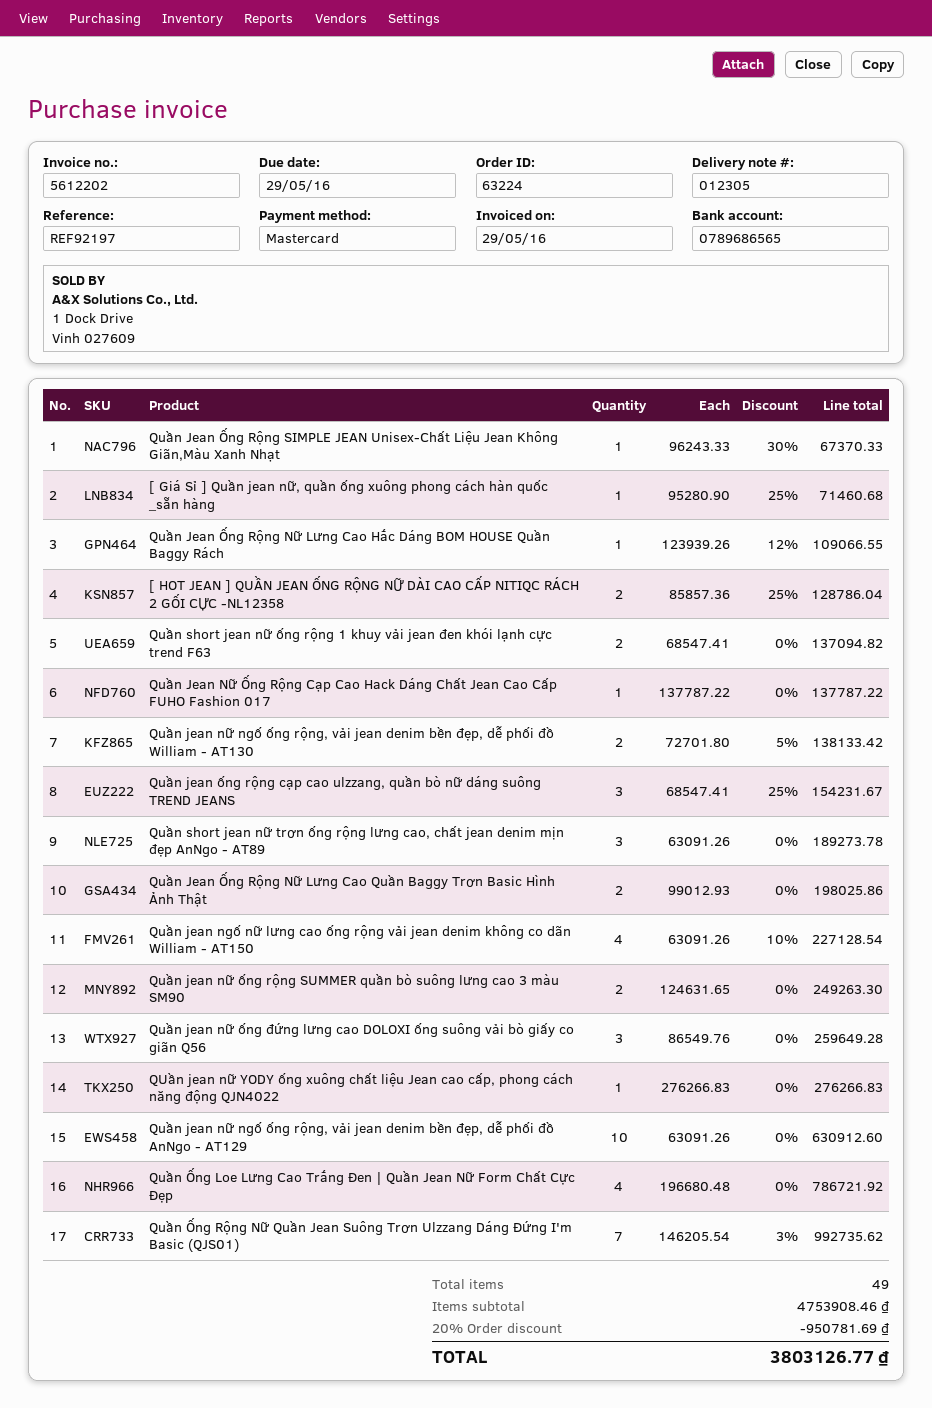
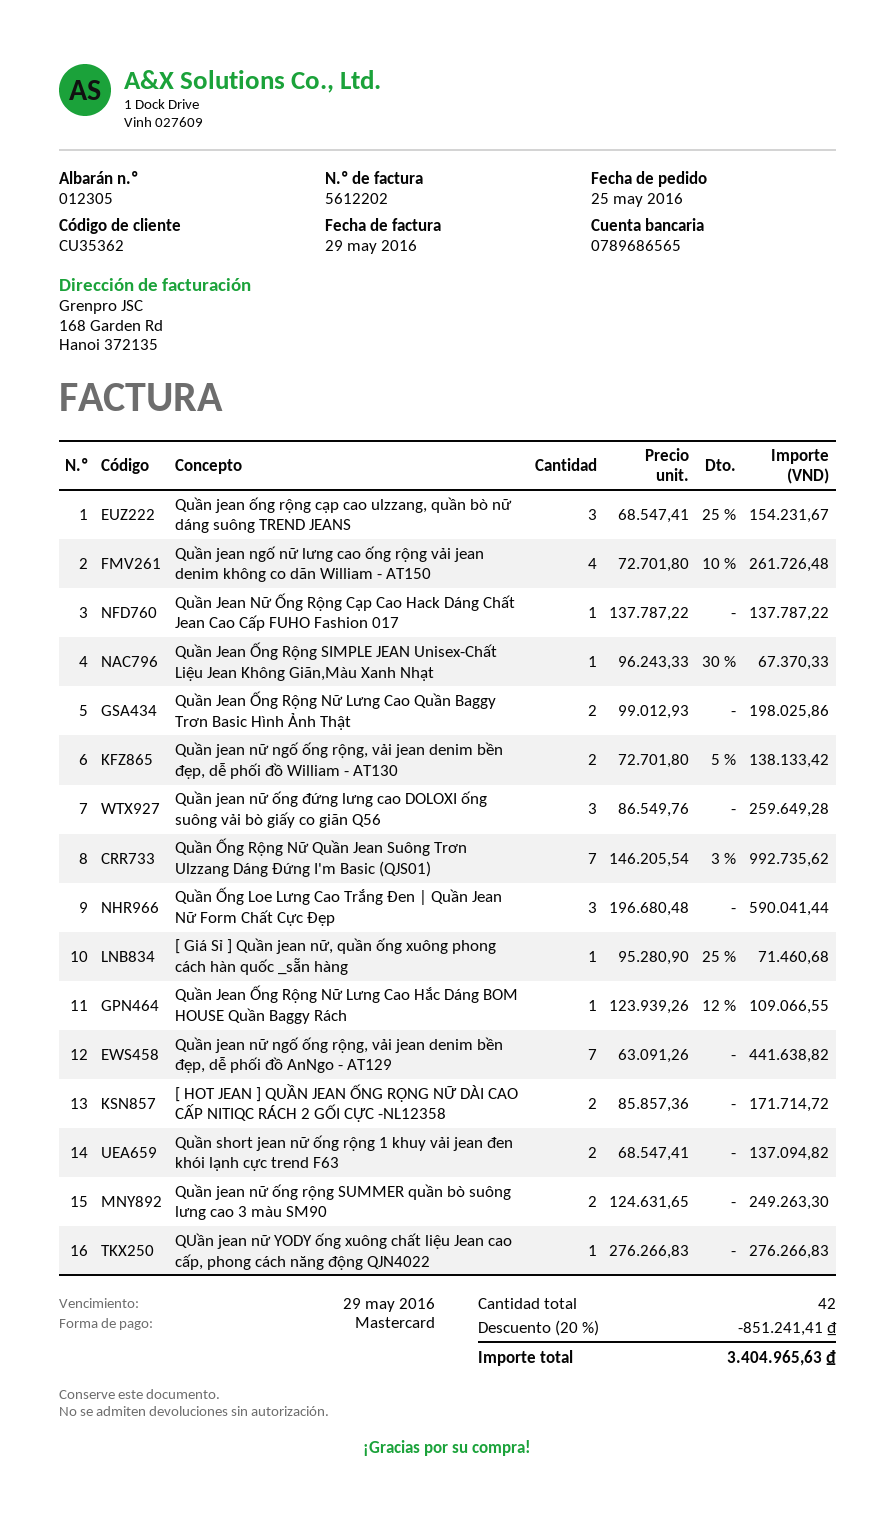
[ HOT JEAN ] QUẦN JEAN ỐNG RỘNG NỮ DÀI CAO CẤP NITIQC RÁCH 2 GỐI CỰC -NL12358: 2 x 85857.36 - 25% = 128786.04 -> 2 x 85857.36 = 171714.72
Quần short jean nữ trơn ống rộng lưng cao, chất jean denim mịn đẹp AnNgo - AT89: 3 x 63091.26 = 189273.78 -> none
Quần jean ngố nữ lưng cao ống rộng vải jean denim không co dãn William - AT150: 4 x 63091.26 - 10% = 227128.54 -> 4 x 72701.80 - 10% = 261726.48
Quần jean nữ ngố ống rộng, vải jean denim bền đẹp, dễ phối đồ AnNgo - AT129: 10 x 63091.26 = 630912.60 -> 7 x 63091.26 = 441638.82
Quần Ống Loe Lưng Cao Trắng Đen | Quần Jean Nữ Form Chất Cực Đẹp: 4 x 196680.48 = 786721.92 -> 3 x 196680.48 = 590041.44
total quantity: 49 -> 42
discount: 20% = 950781.69 -> 20% = 851241.41
total: 3803126.77 -> 3404965.63

